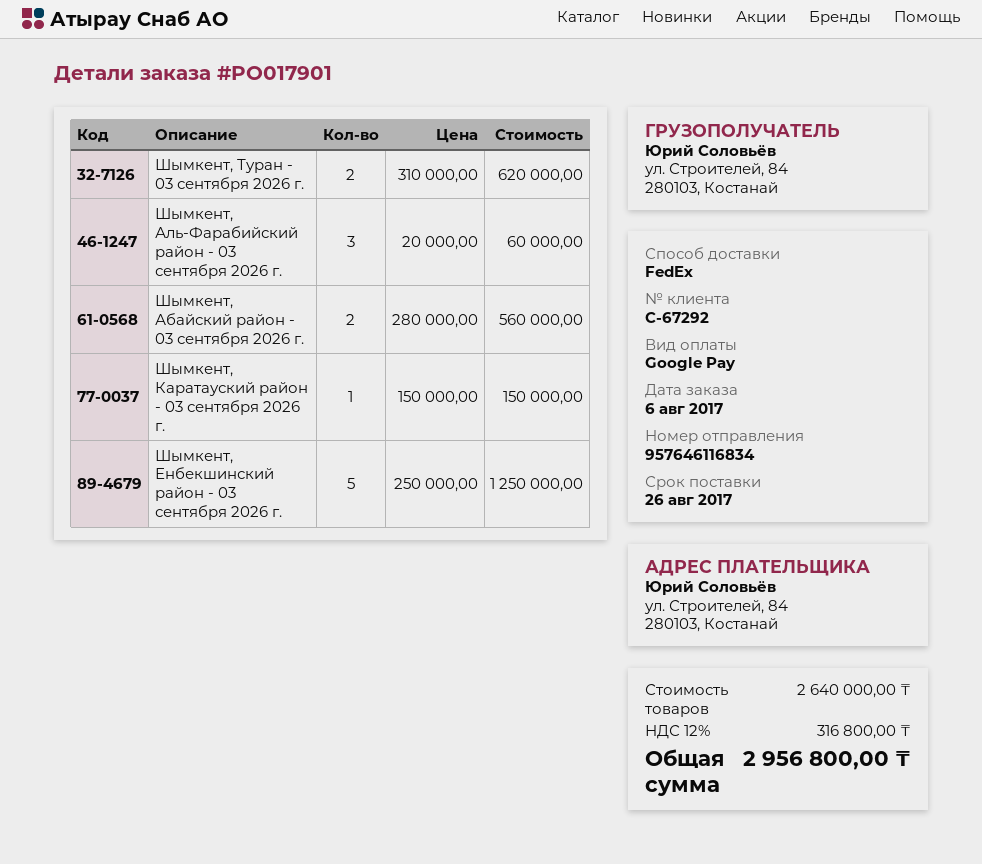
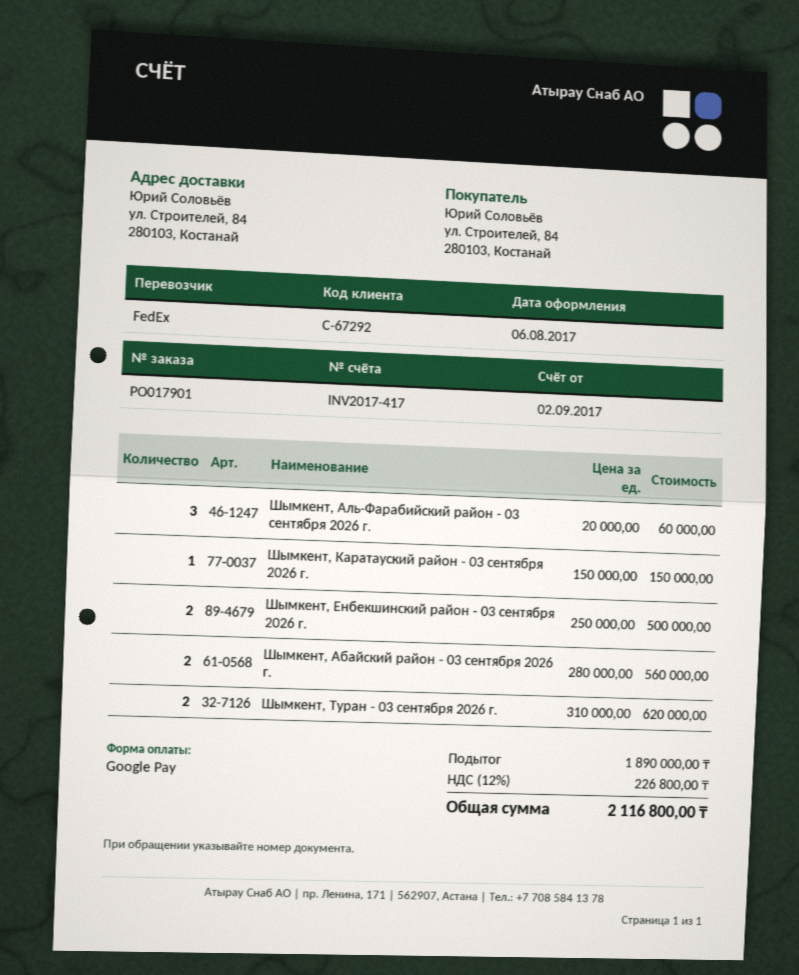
Шымкент, Енбекшинский район - 03 сентября 2026 г.: 5 x 250000.00 = 1250000.00 -> 2 x 250000.00 = 500000.00
subtotal: 2640000.00 -> 1890000.00
tax: 12% = 316800.00 -> 12% = 226800.00
total: 2956800.00 -> 2116800.00

